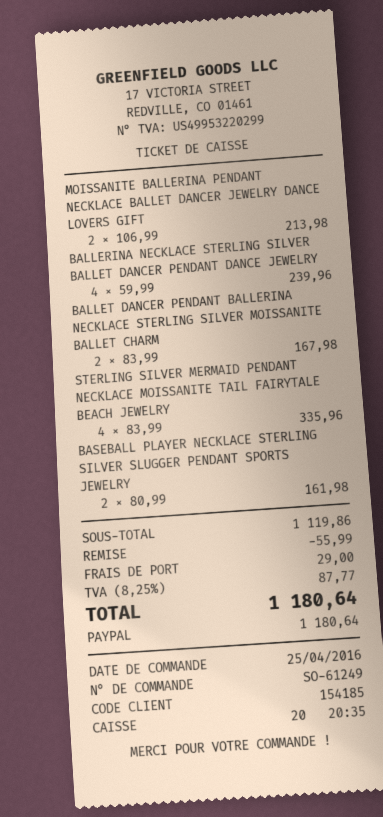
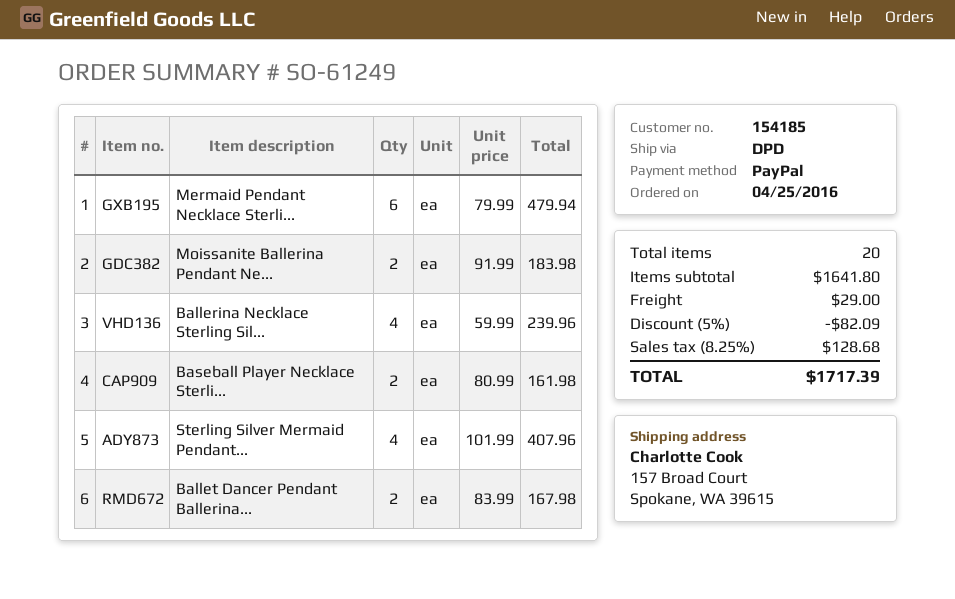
MOISSANITE BALLERINA PENDANT NECKLACE BALLET DANCER JEWELRY DANCE LOVERS GIFT: 2 x 106.99 = 213.98 -> 2 x 91.99 = 183.98
STERLING SILVER MERMAID PENDANT NECKLACE MOISSANITE TAIL FAIRYTALE BEACH JEWELRY: 4 x 83.99 = 335.96 -> 4 x 101.99 = 407.96
Mermaid Pendant Necklace Sterli...: none -> 6 x 79.99 = 479.94
subtotal: 1119.86 -> 1641.80
discount: 55.99 -> 82.09
tax: 8.25% = 87.77 -> 8.25% = 128.68
total: 1180.64 -> 1717.39

